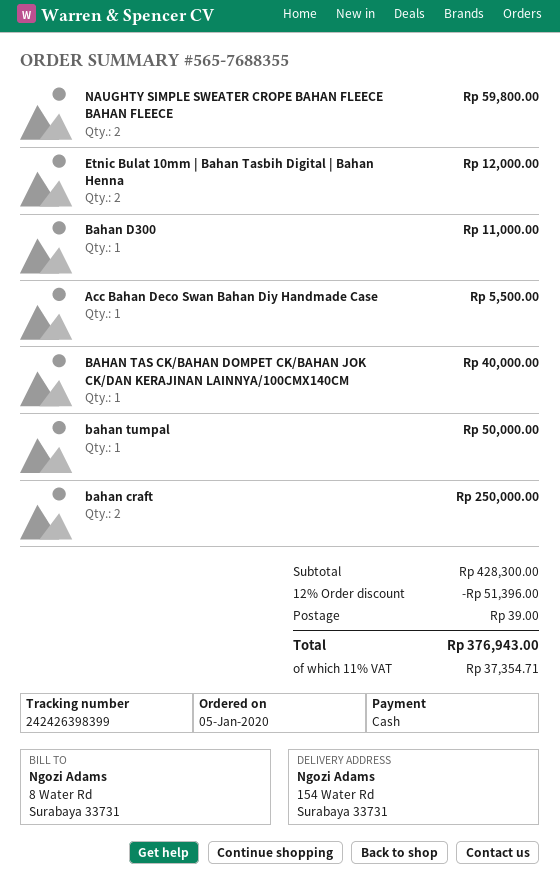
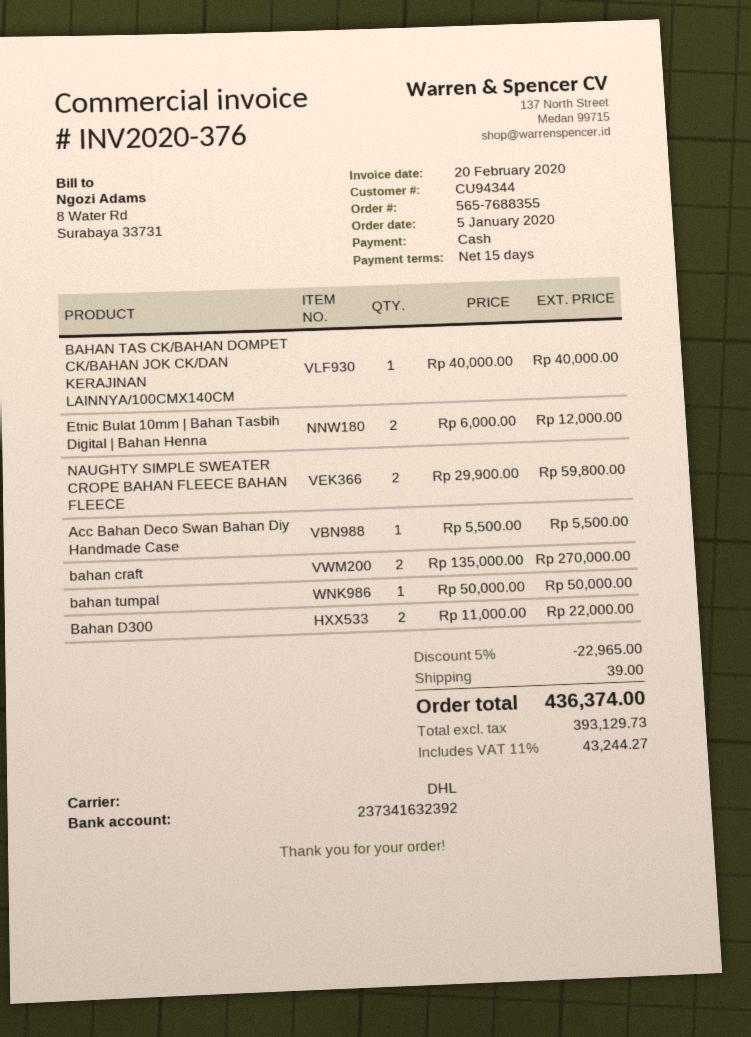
Bahan D300: 1 for 11000.00 -> 2 for 22000.00
bahan craft: 2 for 250000.00 -> 2 for 270000.00
discount: 12% = 51396.00 -> 5% = 22965.00
tax: 11% = 37354.71 -> 11% = 43244.27
total: 376943.00 -> 436374.00

